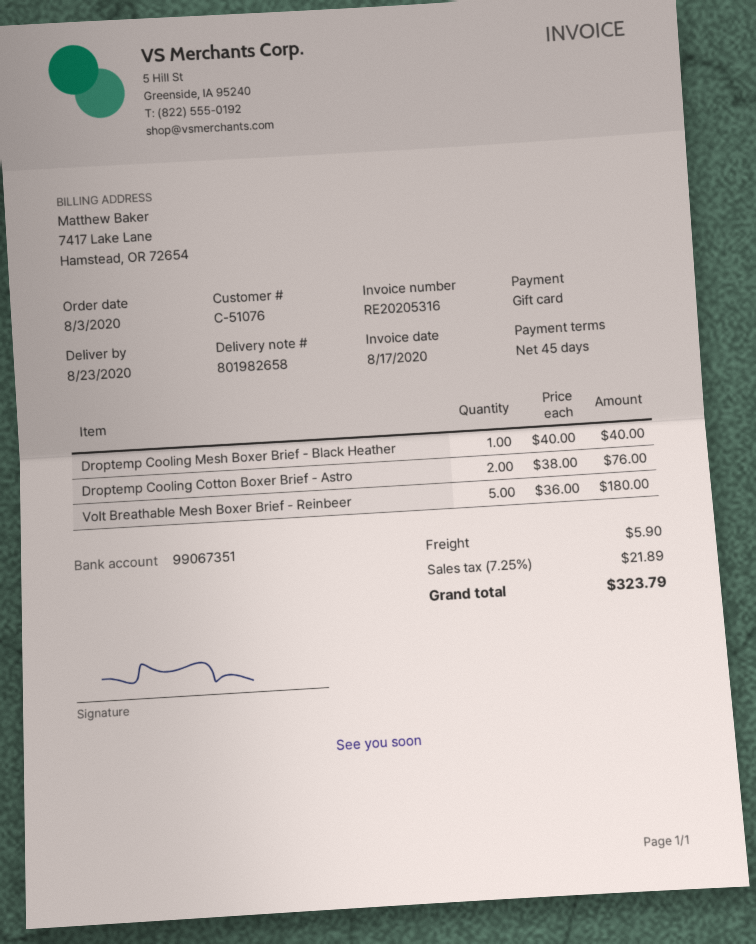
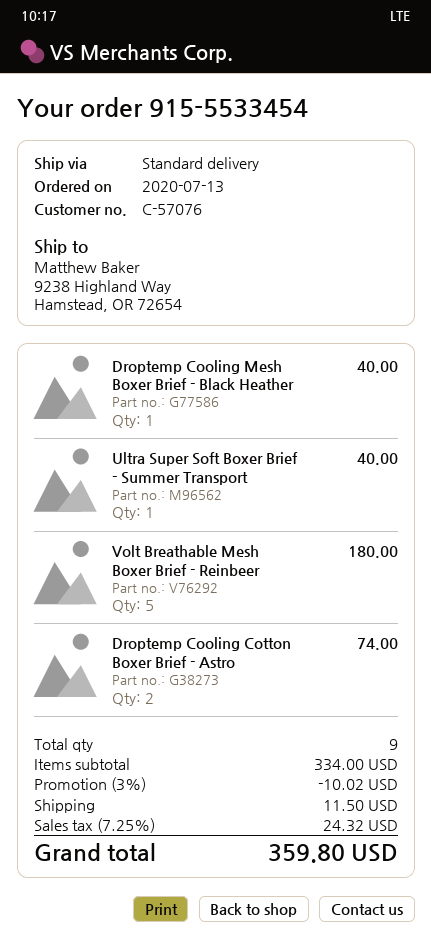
order date: 2020-08-03 -> 2020-07-13
customer number: C-51076 -> C-57076
Droptemp Cooling Cotton Boxer Brief - Astro: 2 for 76.00 -> 2 for 74.00
Ultra Super Soft Boxer Brief - Summer Transport: none -> 1 for 40.00
discount: none -> 3% = 10.02
shipping: 5.90 -> 11.50
tax: 7.25% = 21.89 -> 7.25% = 24.32
total: 323.79 -> 359.80

